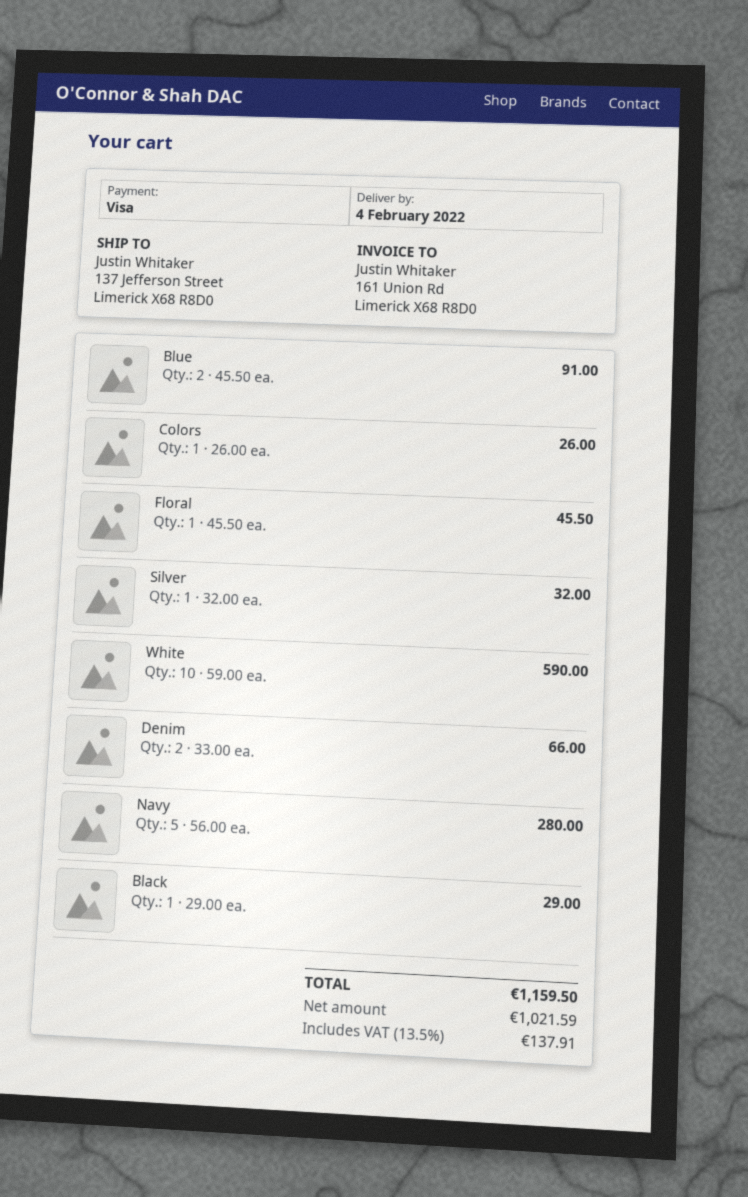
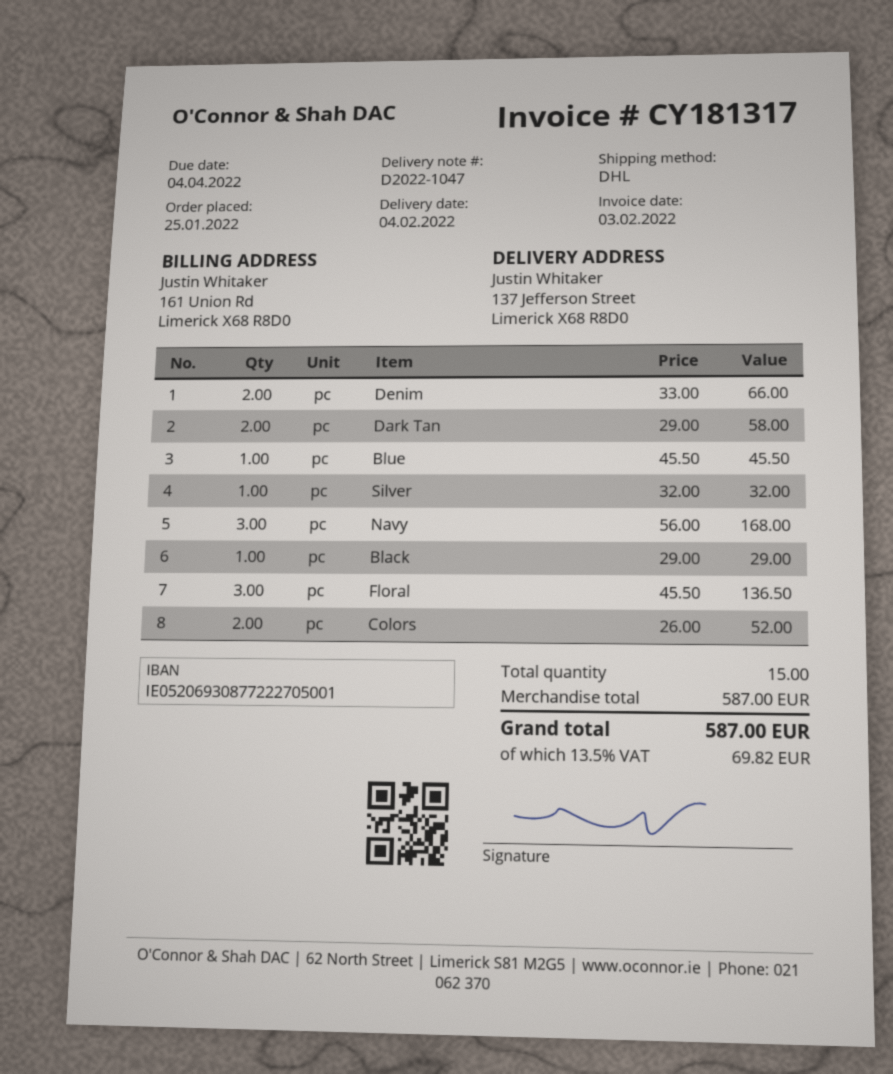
Blue: 2 x 45.50 = 91.00 -> 1 x 45.50 = 45.50
Colors: 1 x 26.00 = 26.00 -> 2 x 26.00 = 52.00
Floral: 1 x 45.50 = 45.50 -> 3 x 45.50 = 136.50
White: 10 x 59.00 = 590.00 -> none
Navy: 5 x 56.00 = 280.00 -> 3 x 56.00 = 168.00
Dark Tan: none -> 2 x 29.00 = 58.00
tax: 13.5% = 137.91 -> 13.5% = 69.82
total: 1159.50 -> 587.00

